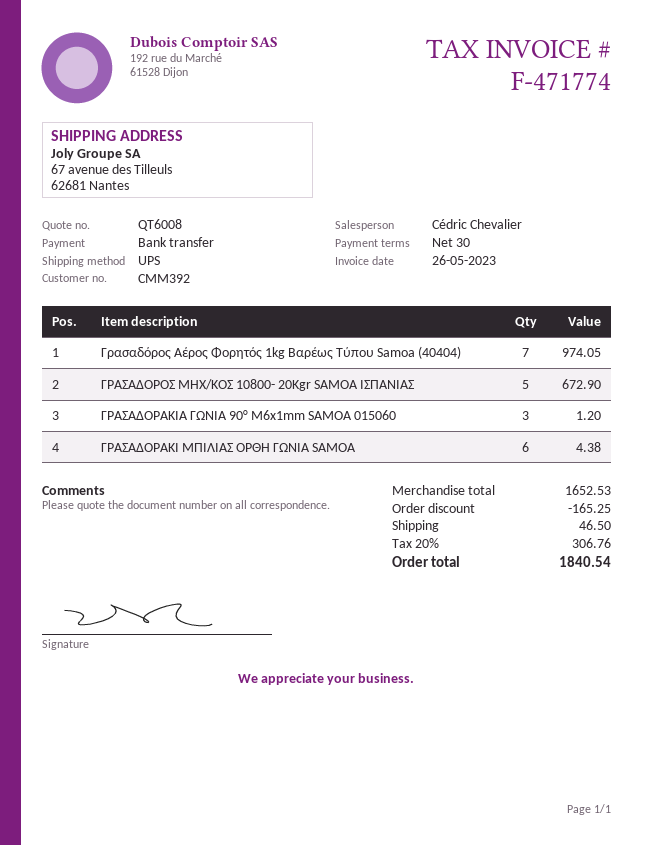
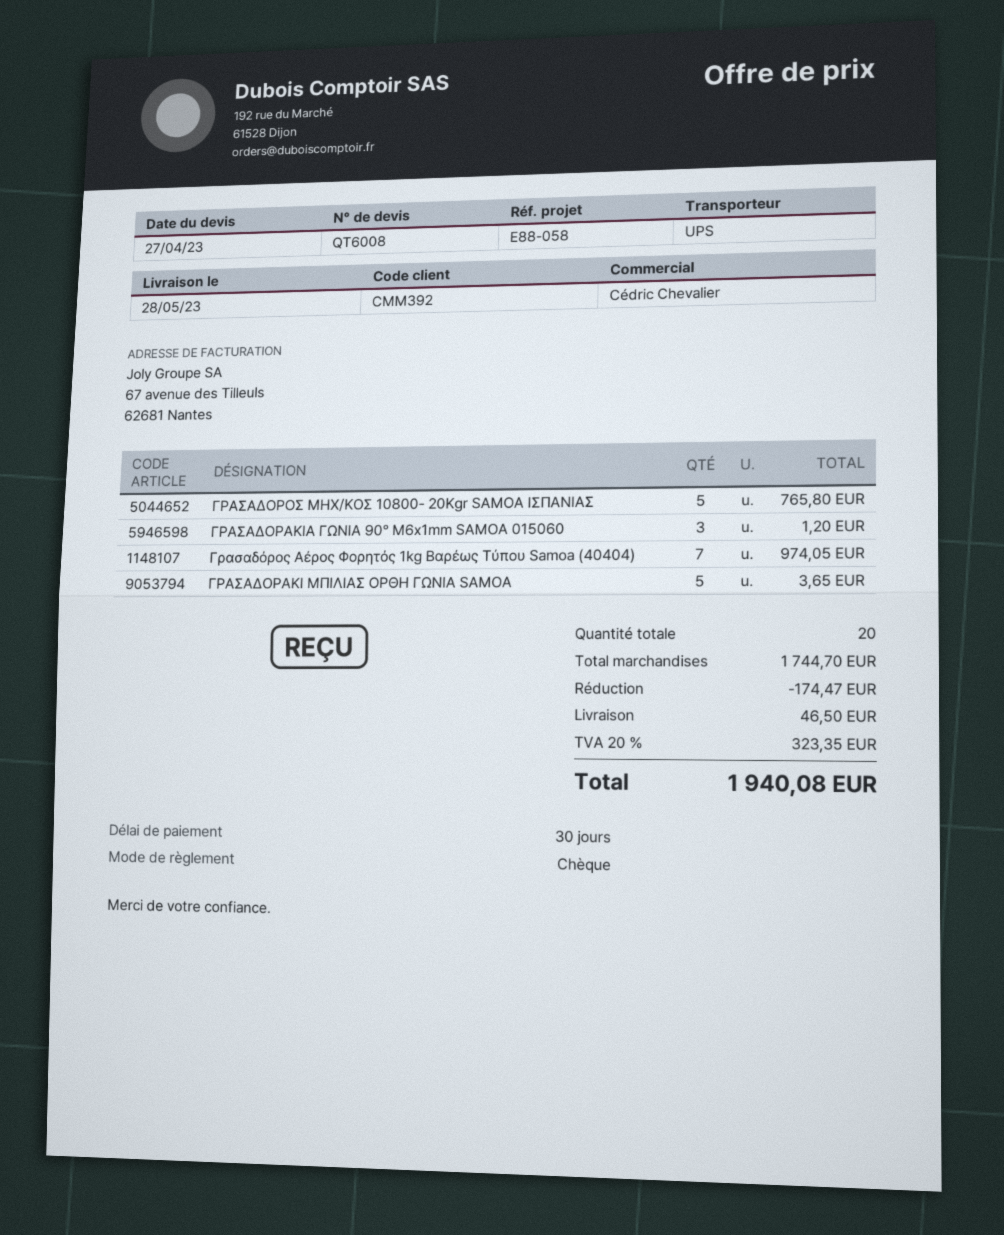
payment method: bank transfer -> cheque
ΓΡΑΣΑΔΟΡΟΣ ΜΗΧ/ΚΟΣ 10800- 20Κgr SAMOA ΙΣΠΑΝΙΑΣ: 5 for 672.90 -> 5 for 765.80
ΓΡΑΣΑΔΟΡΑΚΙ ΜΠΙΛΙΑΣ ΟΡΘΗ ΓΩΝΙΑ SAMOA: 6 for 4.38 -> 5 for 3.65
subtotal: 1652.53 -> 1744.70
discount: 165.25 -> 174.47
tax: 20% = 306.76 -> 20% = 323.35
total: 1840.54 -> 1940.08

